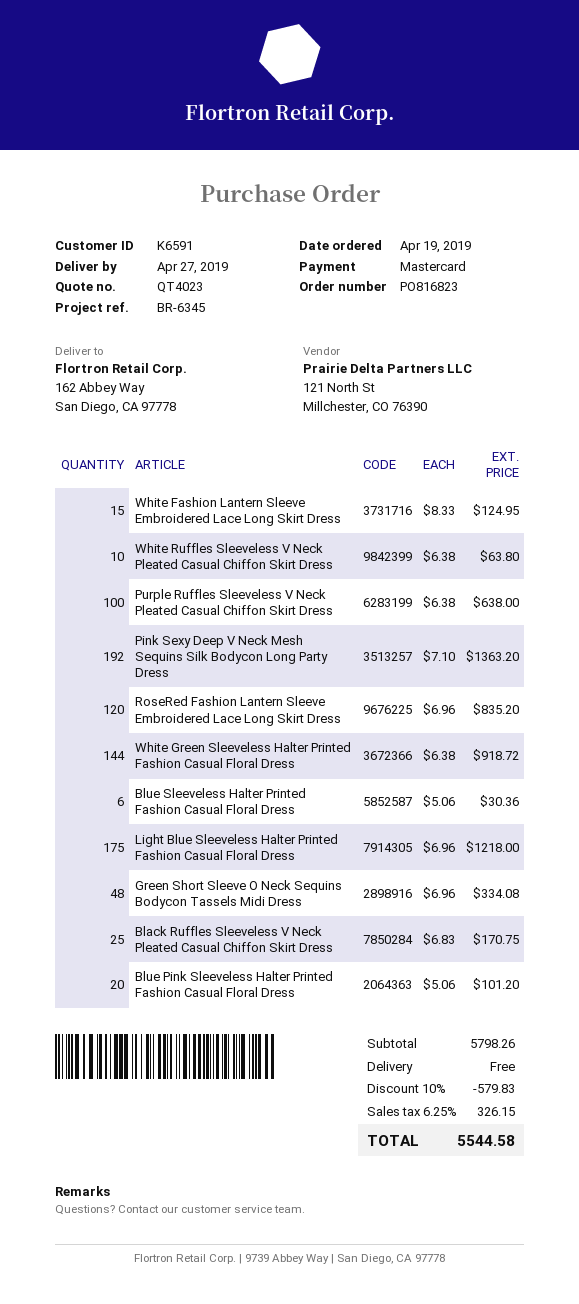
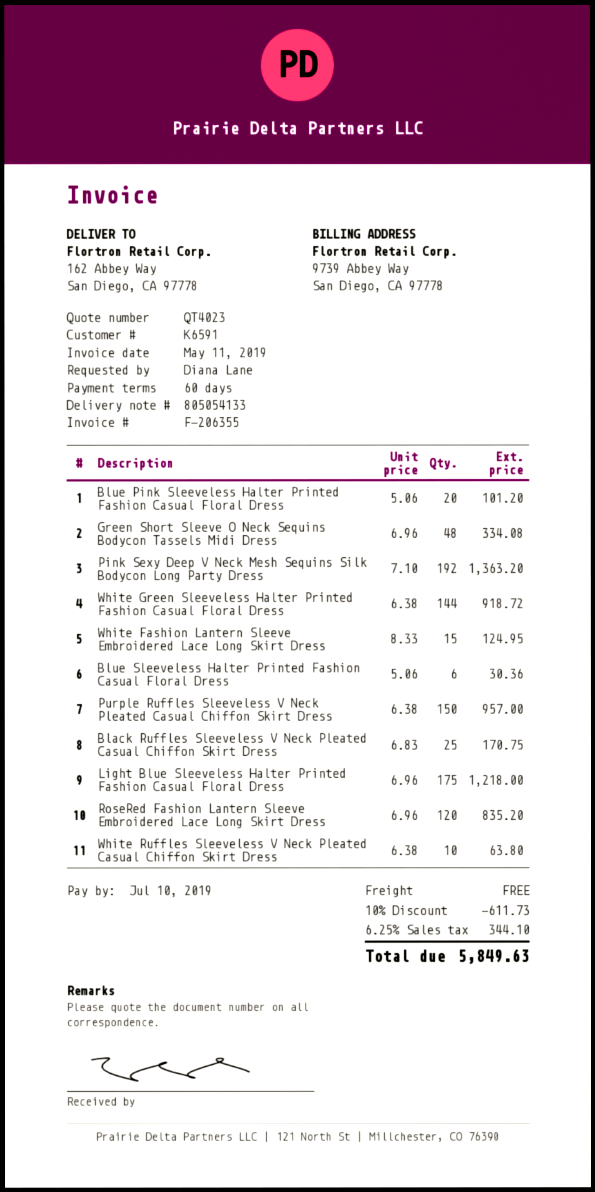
Purple Ruffles Sleeveless V Neck Pleated Casual Chiffon Skirt Dress: 100 x 6.38 = 638.00 -> 150 x 6.38 = 957.00
discount: 10% = 579.83 -> 10% = 611.73
tax: 6.25% = 326.15 -> 6.25% = 344.10
total: 5544.58 -> 5849.63

